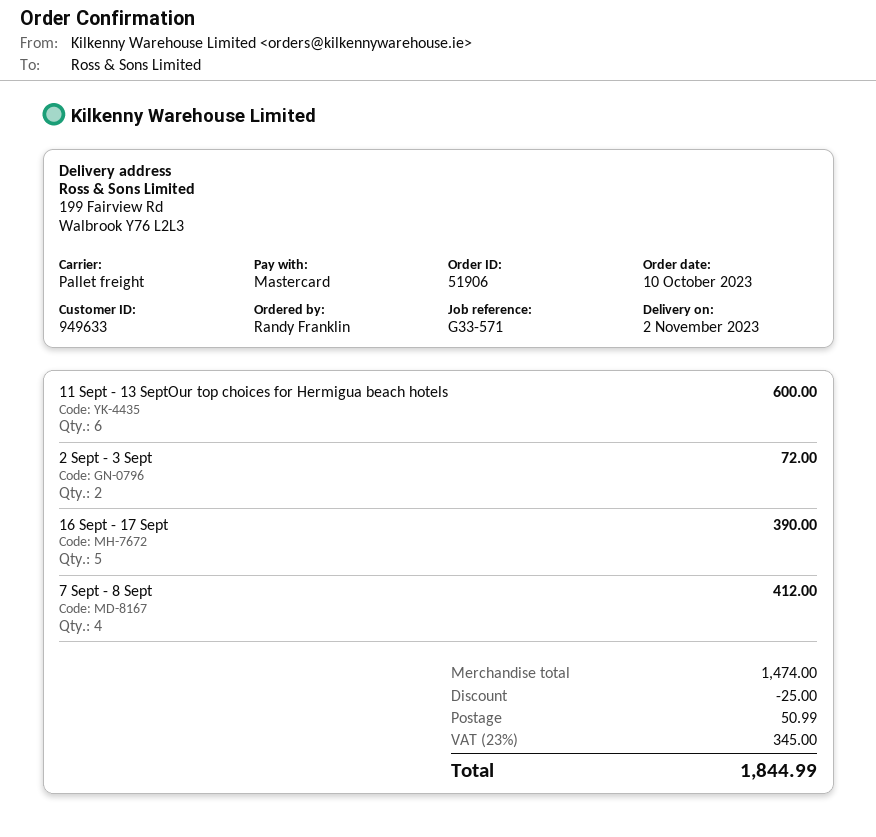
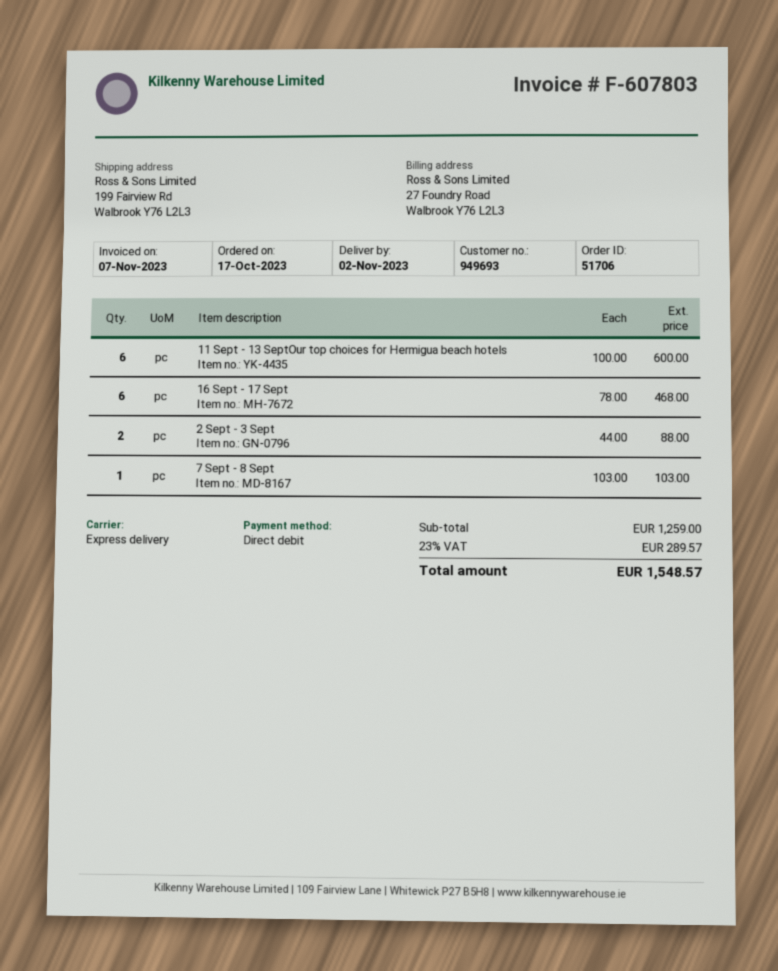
order number: 51906 -> 51706
order date: 2023-10-10 -> 2023-10-17
customer number: 949633 -> 949693
payment method: Mastercard -> direct debit
shipping method: pallet freight -> express
2 Sept - 3 Sept: 2 for 72.00 -> 2 for 88.00
16 Sept - 17 Sept: 5 for 390.00 -> 6 for 468.00
7 Sept - 8 Sept: 4 for 412.00 -> 1 for 103.00
subtotal: 1474.00 -> 1259.00
discount: 25.00 -> none
shipping: 50.99 -> none
tax: 23% = 345.00 -> 23% = 289.57
total: 1844.99 -> 1548.57

